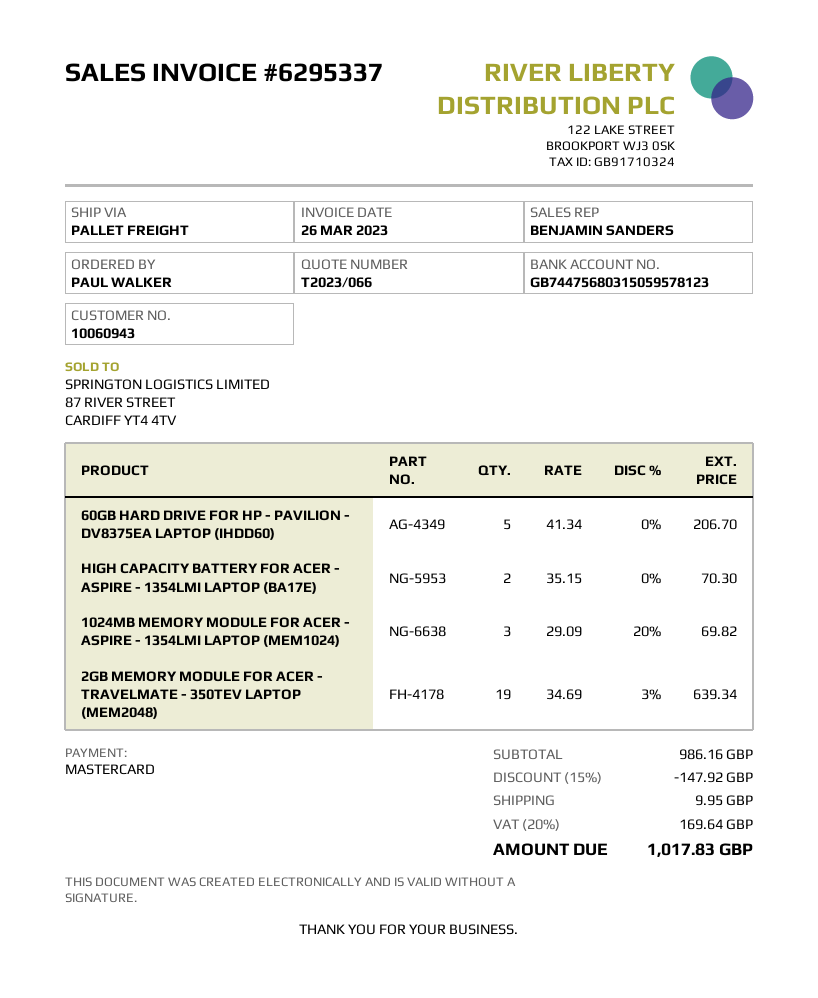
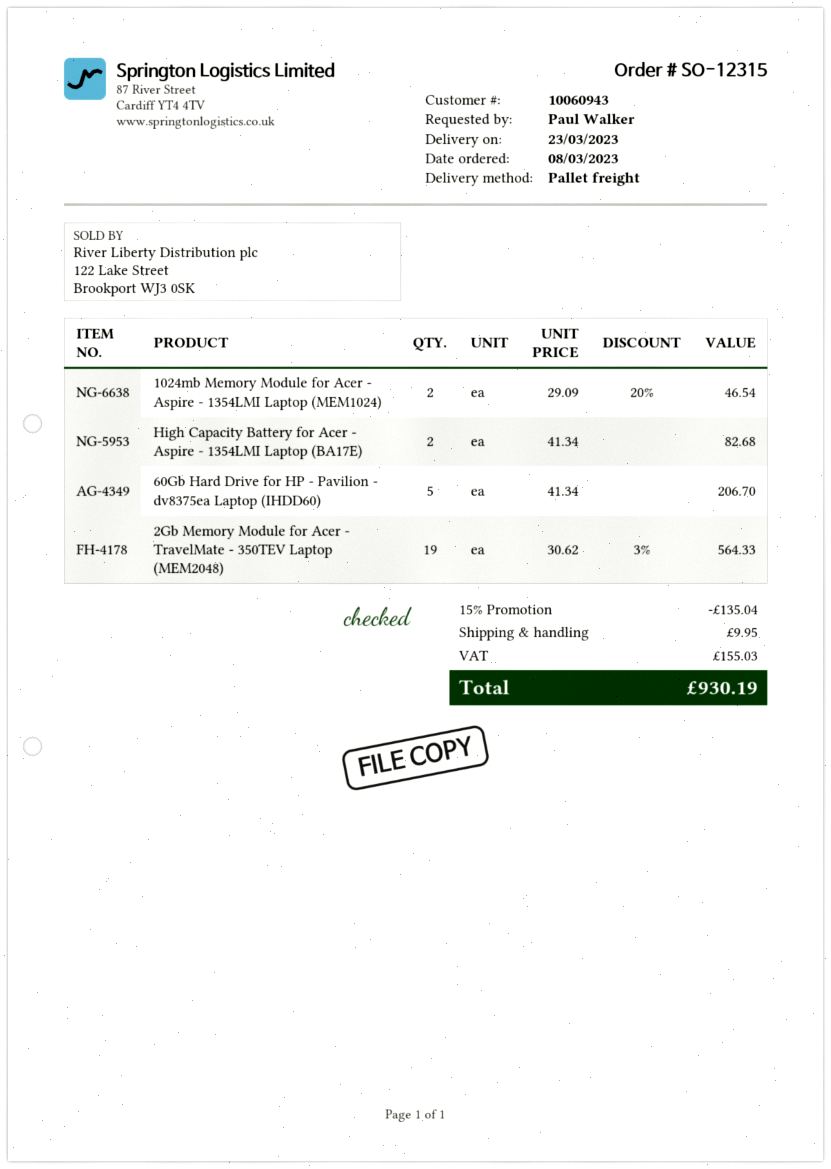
HIGH CAPACITY BATTERY FOR ACER - ASPIRE - 1354LMI LAPTOP (BA17E): 2 x 35.15 = 70.30 -> 2 x 41.34 = 82.68
1024MB MEMORY MODULE FOR ACER - ASPIRE - 1354LMI LAPTOP (MEM1024): 3 x 29.09 - 20% = 69.82 -> 2 x 29.09 - 20% = 46.54
2GB MEMORY MODULE FOR ACER - TRAVELMATE - 350TEV LAPTOP (MEM2048): 19 x 34.69 - 3% = 639.34 -> 19 x 30.62 - 3% = 564.33
discount: 15% = 147.92 -> 15% = 135.04
tax: 169.64 -> 155.03
total: 1017.83 -> 930.19

